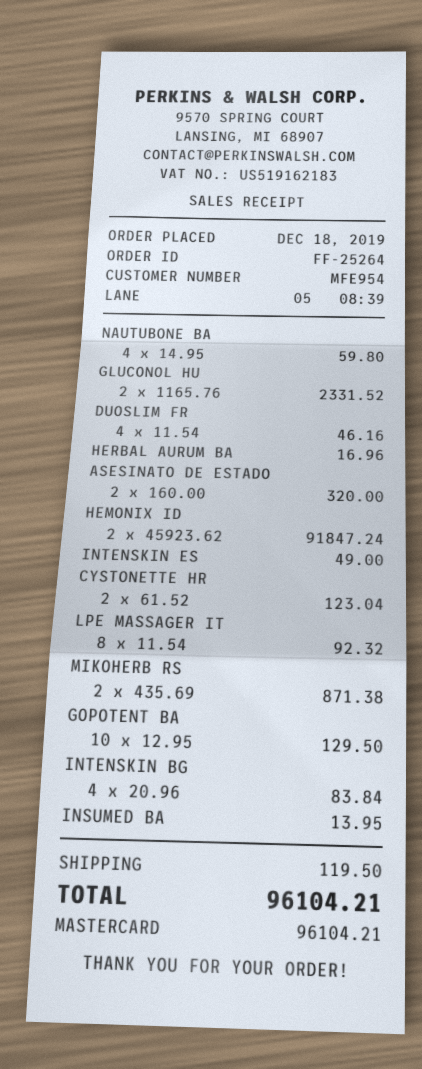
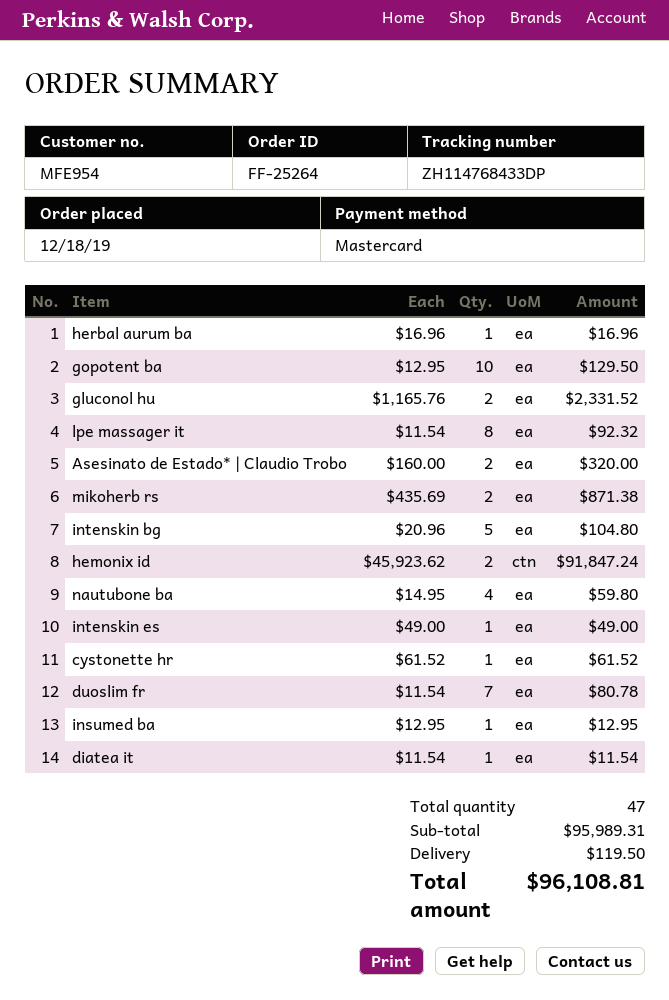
DUOSLIM FR: 4 x 11.54 = 46.16 -> 7 x 11.54 = 80.78
CYSTONETTE HR: 2 x 61.52 = 123.04 -> 1 x 61.52 = 61.52
INTENSKIN BG: 4 x 20.96 = 83.84 -> 5 x 20.96 = 104.80
INSUMED BA: 1 x 13.95 = 13.95 -> 1 x 12.95 = 12.95
diatea it: none -> 1 x 11.54 = 11.54
total: 96104.21 -> 96108.81

